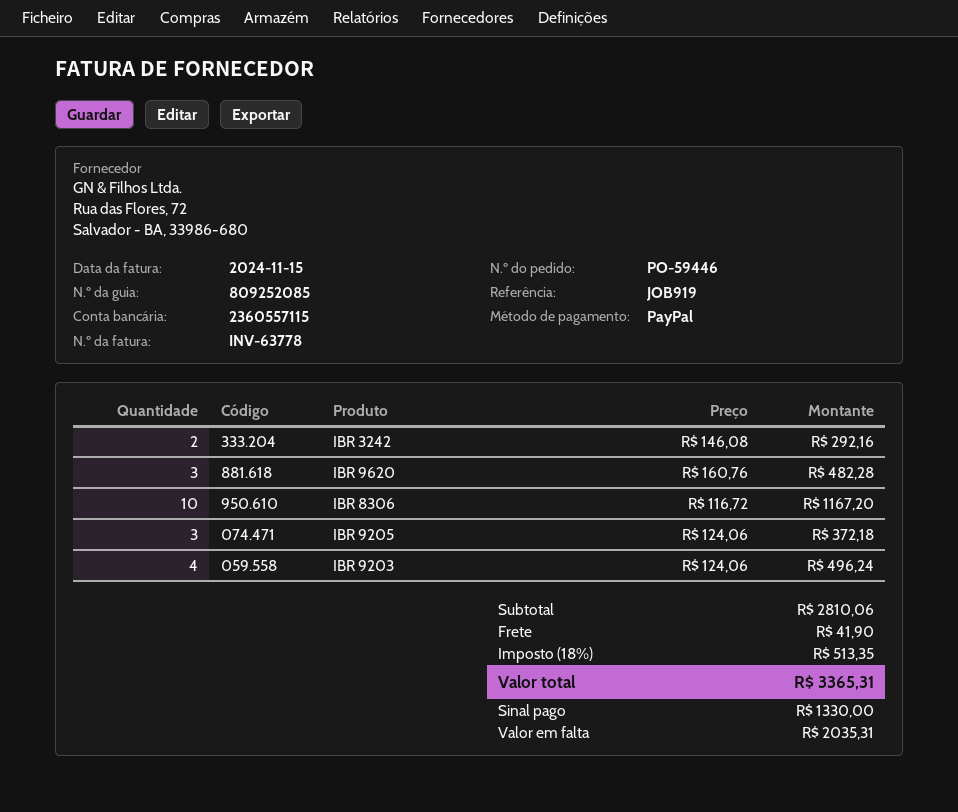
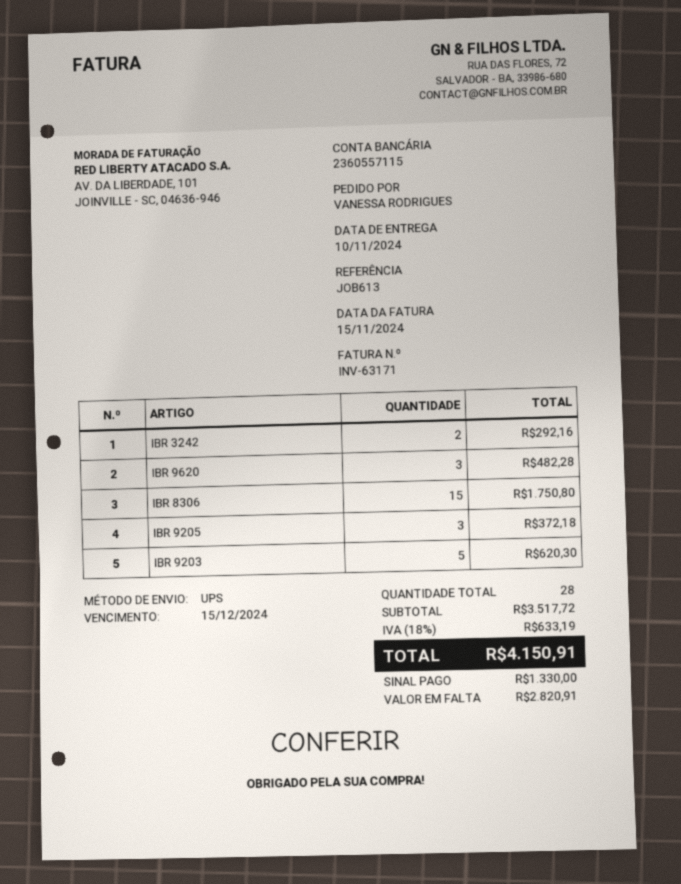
invoice number: INV-63778 -> INV-63171
reference: JOB919 -> JOB613
IBR 8306: 10 for 1167.20 -> 15 for 1750.80
IBR 9203: 4 for 496.24 -> 5 for 620.30
subtotal: 2810.06 -> 3517.72
shipping: 41.90 -> none
tax: 18% = 513.35 -> 18% = 633.19
total: 3365.31 -> 4150.91
balance: 2035.31 -> 2820.91

